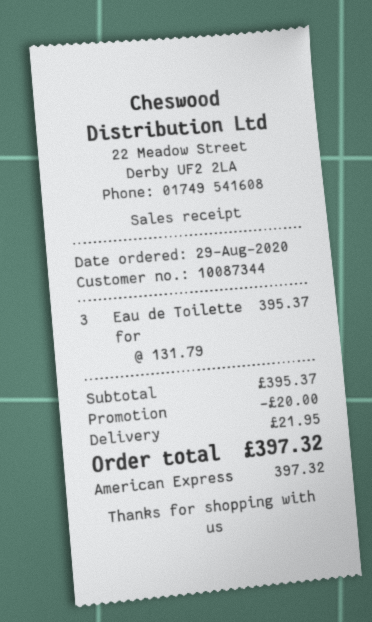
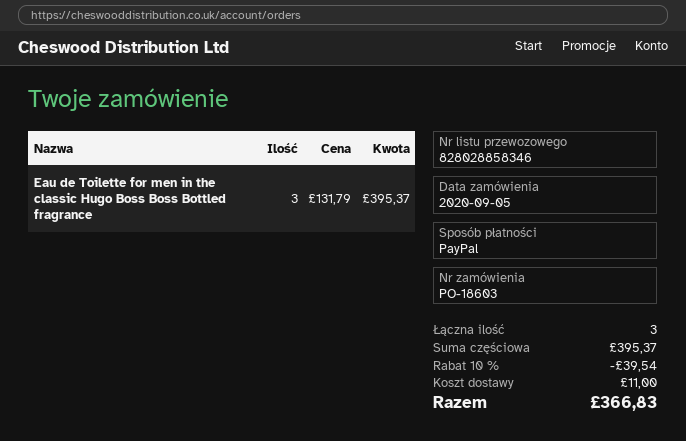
order date: 2020-08-29 -> 2020-09-05
payment method: American Express -> PayPal
discount: 20.00 -> 39.54
shipping: 21.95 -> 11.00
total: 397.32 -> 366.83

